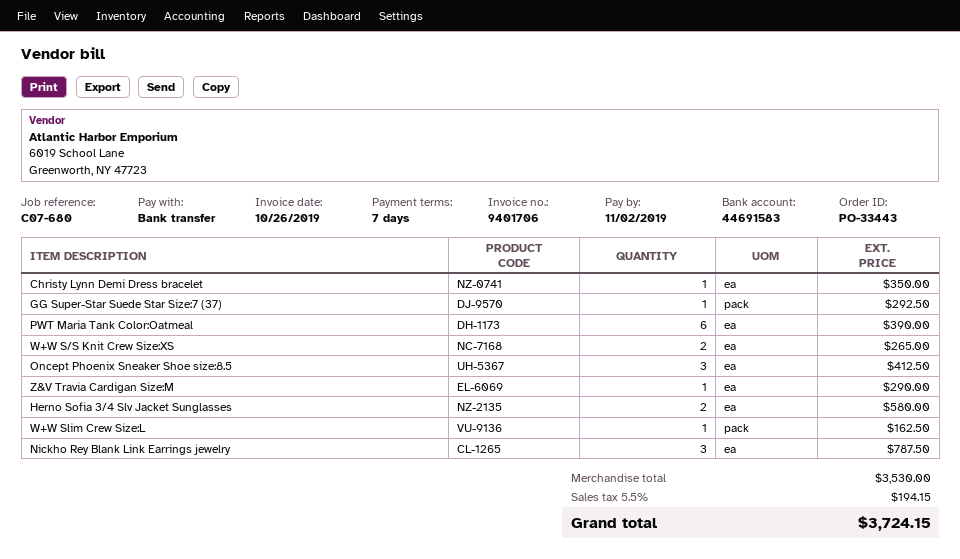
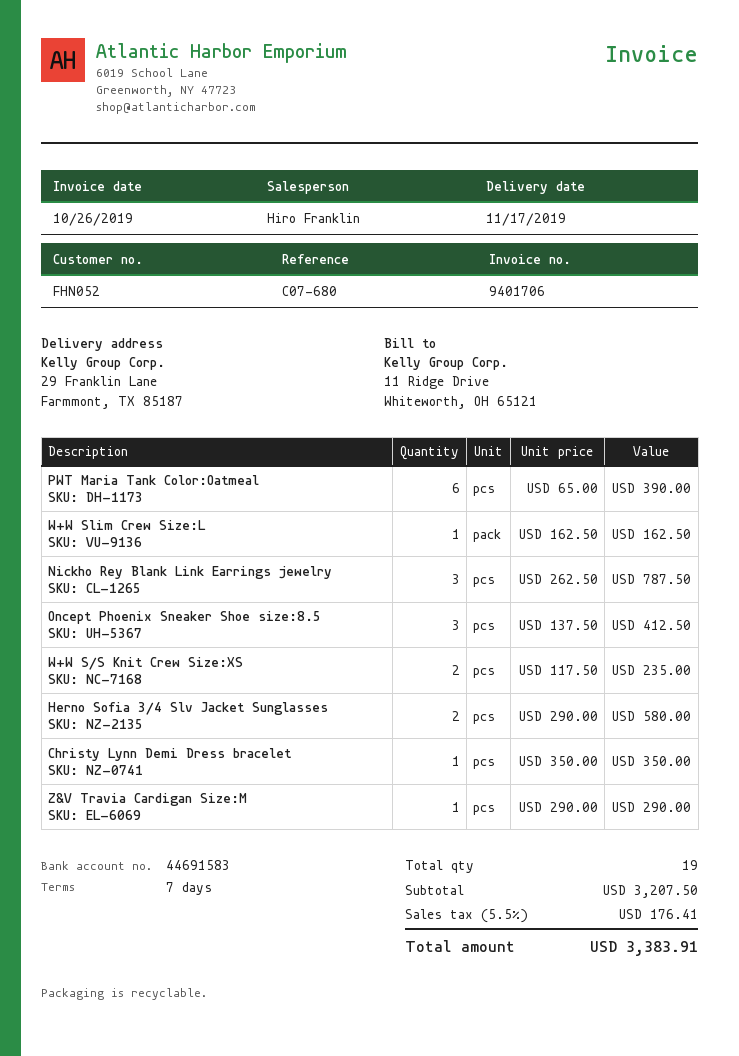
GG Super-Star Suede Star Size:7 (37): 1 for 292.50 -> none
W+W S/S Knit Crew Size:XS: 2 for 265.00 -> 2 for 235.00
subtotal: 3530.00 -> 3207.50
tax: 5.5% = 194.15 -> 5.5% = 176.41
total: 3724.15 -> 3383.91

